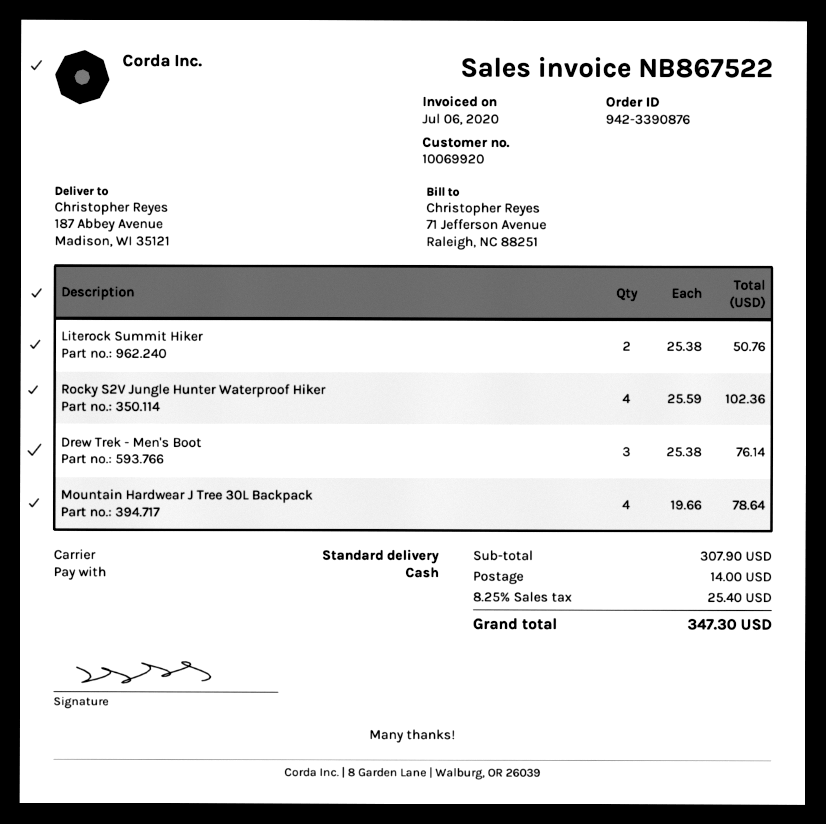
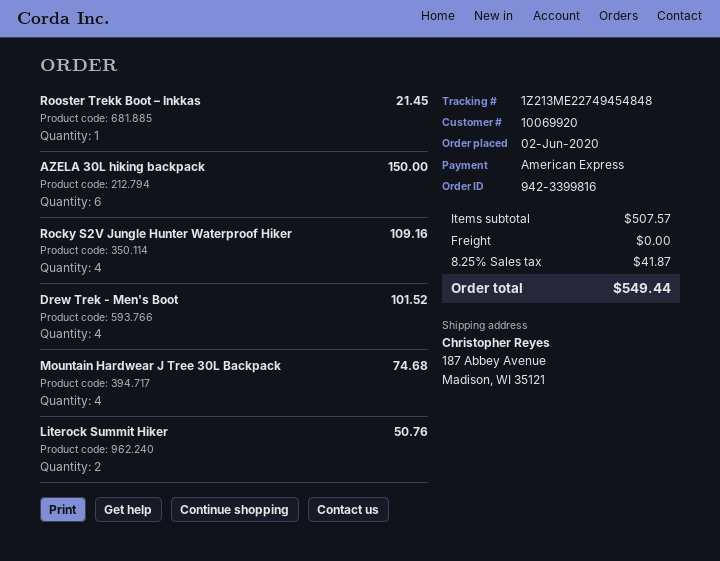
order number: 942-3390876 -> 942-3399816
payment method: cash -> American Express
Rocky S2V Jungle Hunter Waterproof Hiker: 4 for 102.36 -> 4 for 109.16
Drew Trek - Men's Boot: 3 for 76.14 -> 4 for 101.52
Mountain Hardwear J Tree 30L Backpack: 4 for 78.64 -> 4 for 74.68
Rooster Trekk Boot – Inkkas: none -> 1 for 21.45
AZELA 30L hiking backpack: none -> 6 for 150.00
subtotal: 307.90 -> 507.57
shipping: 14.00 -> 0.00
tax: 8.25% = 25.40 -> 8.25% = 41.87
total: 347.30 -> 549.44

